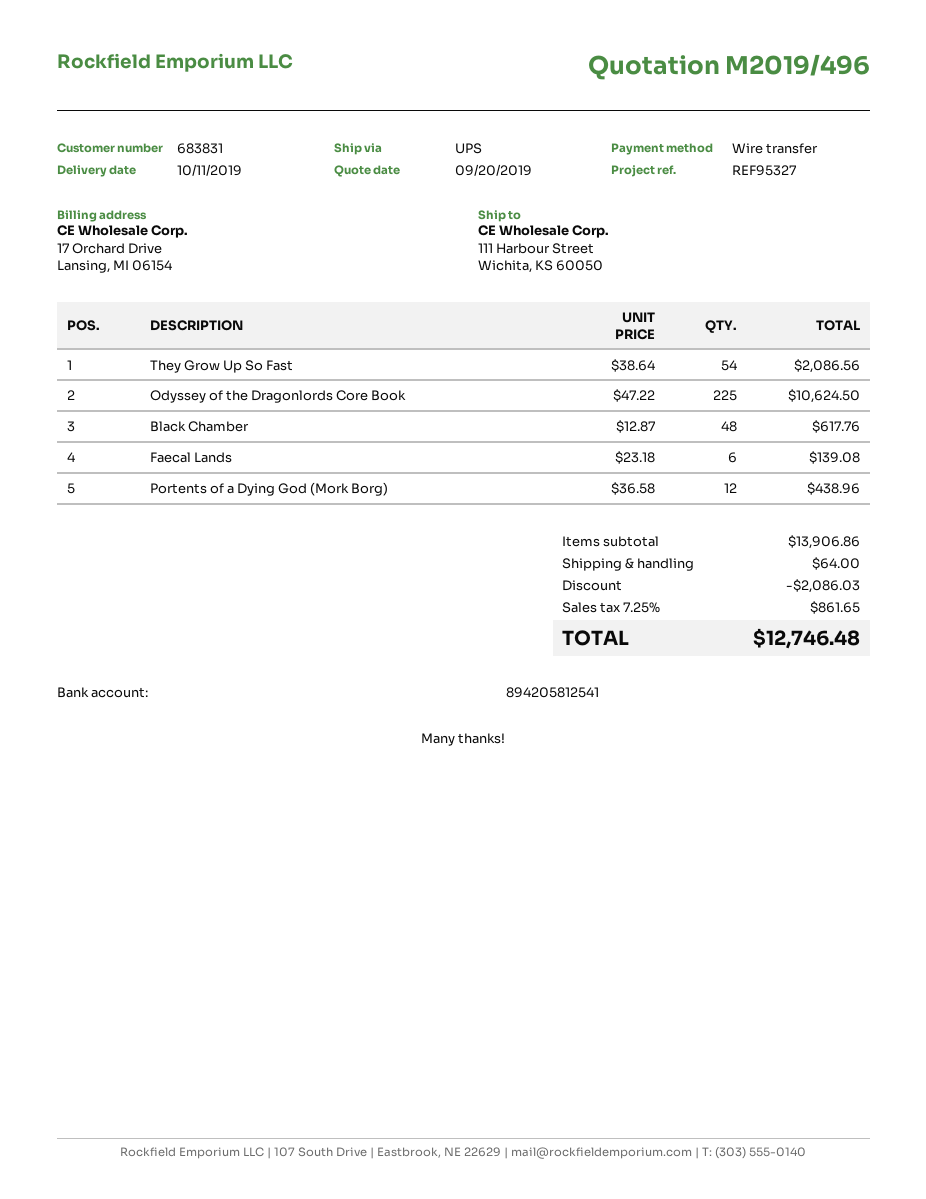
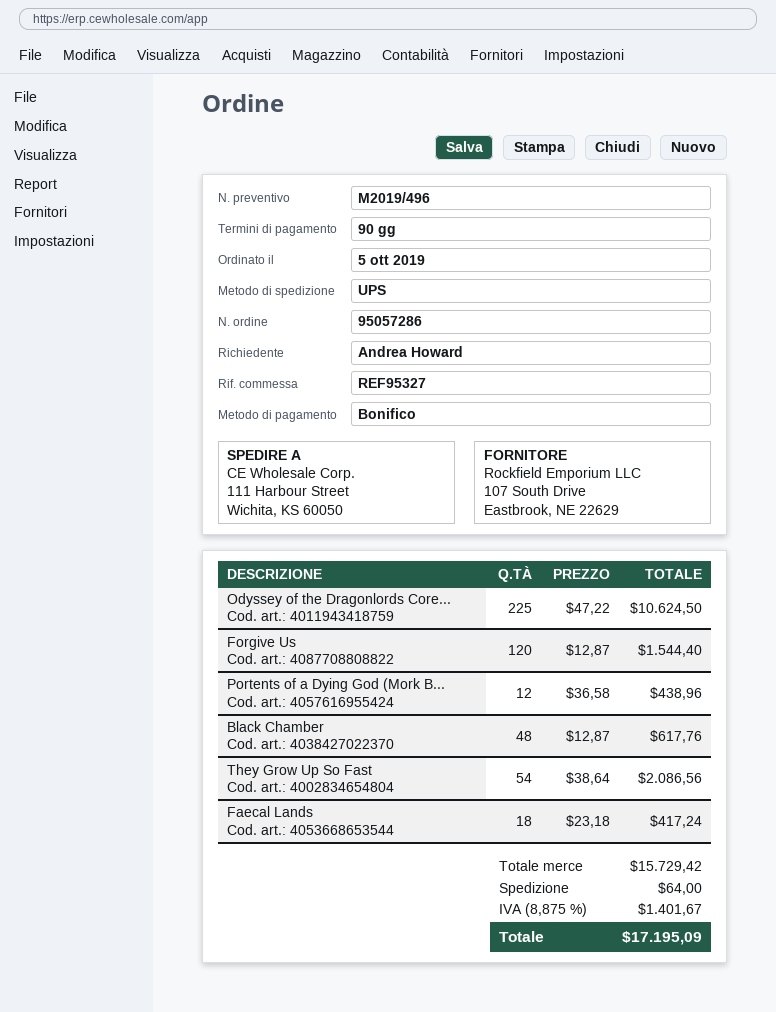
Faecal Lands: 6 x 23.18 = 139.08 -> 18 x 23.18 = 417.24
Forgive Us: none -> 120 x 12.87 = 1544.40
subtotal: 13906.86 -> 15729.42
discount: 2086.03 -> none
tax: 7.25% = 861.65 -> 8.875% = 1401.67
total: 12746.48 -> 17195.09

